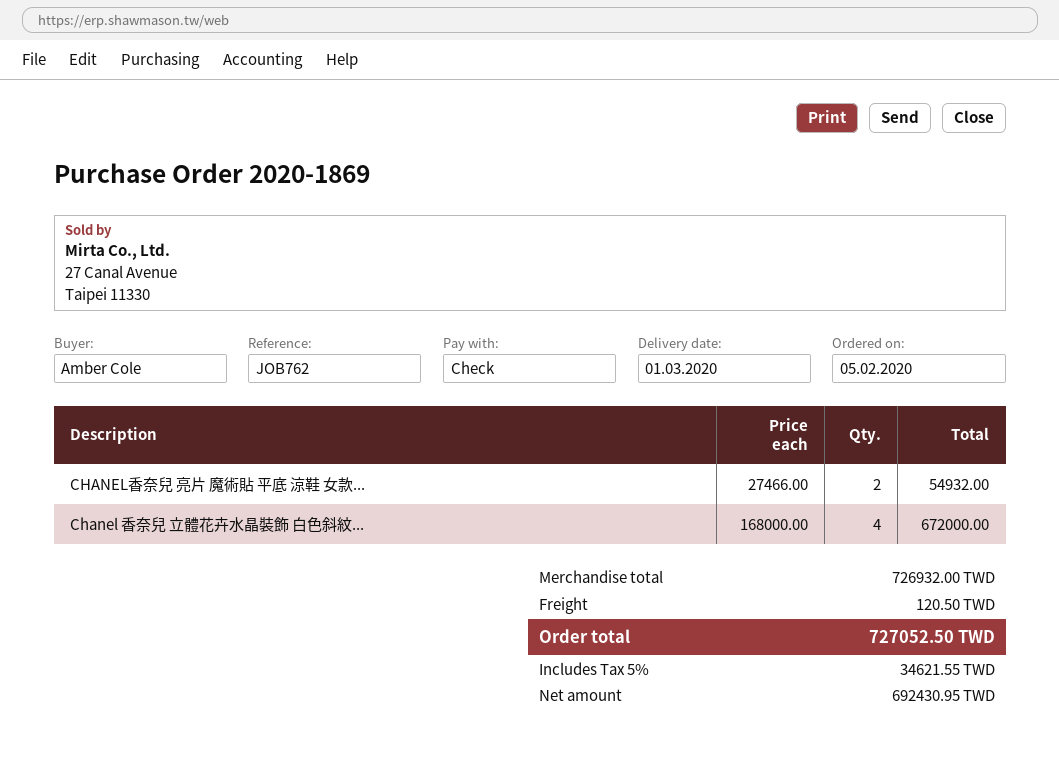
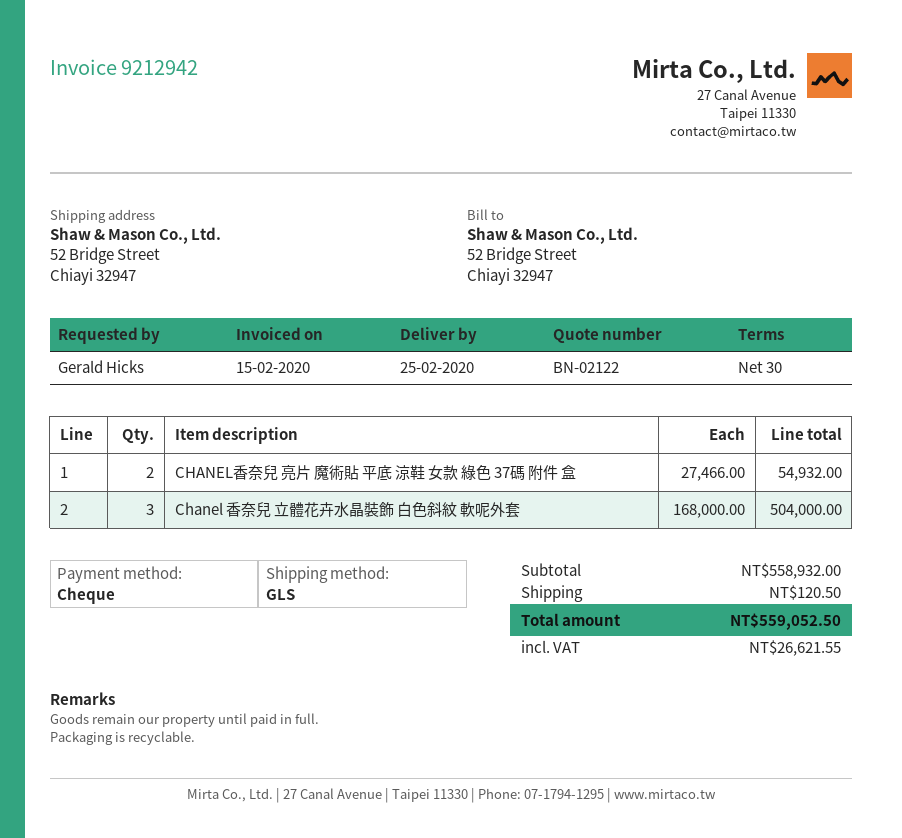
delivery date: 2020-03-01 -> 2020-02-25
ordered by: Amber Cole -> Gerald Hicks
Chanel 香奈兒 立體花卉水晶裝飾 白色斜紋...: 4 x 168000.00 = 672000.00 -> 3 x 168000.00 = 504000.00
subtotal: 726932.00 -> 558932.00
tax: 34621.55 -> 26621.55
total: 727052.50 -> 559052.50

